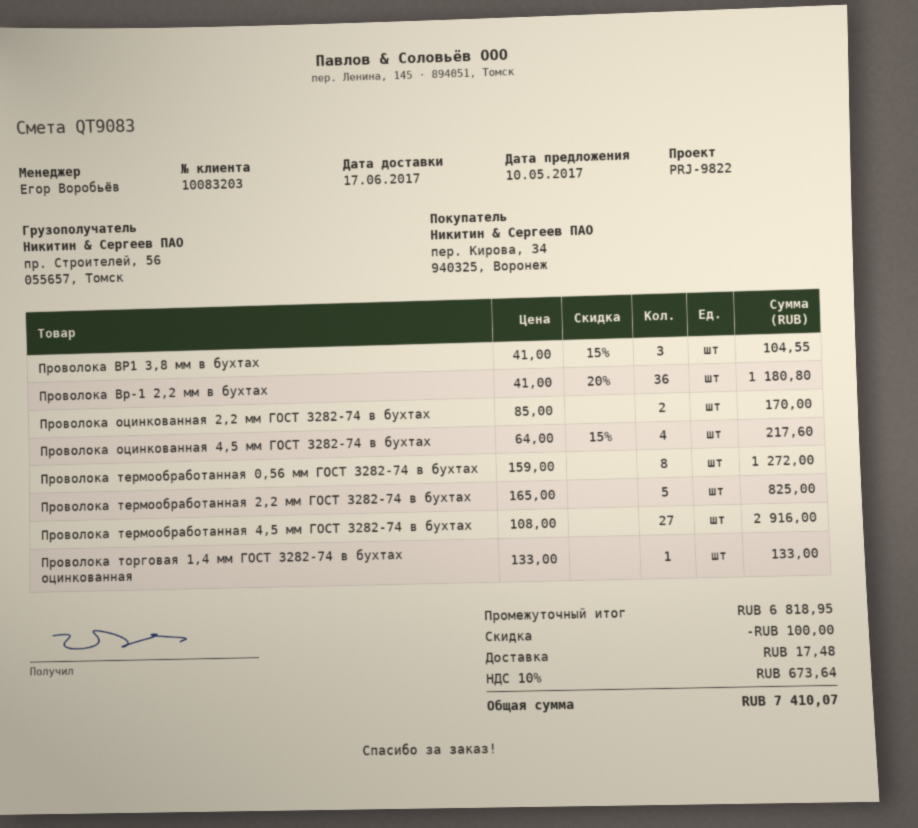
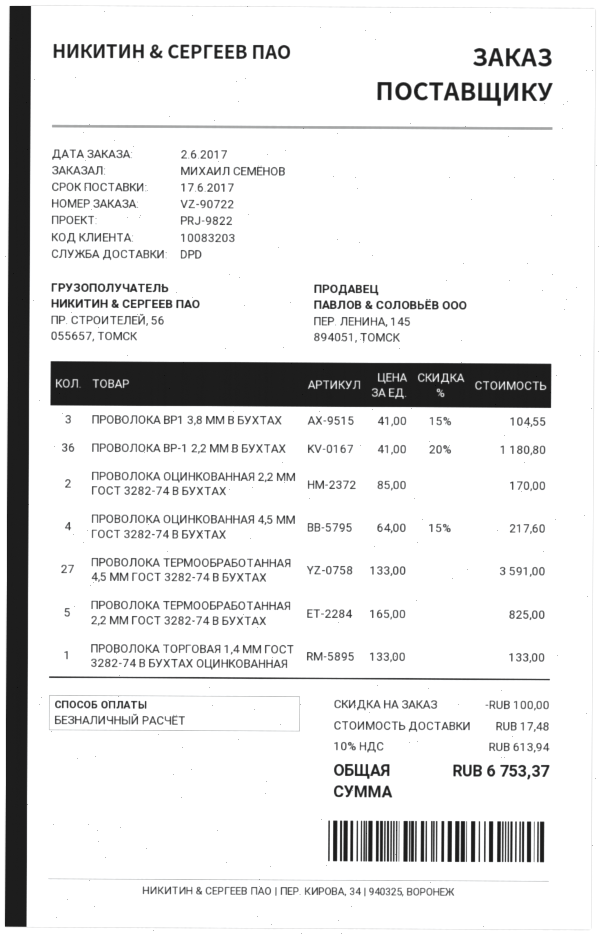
Проволока термообработанная 0,56 мм ГОСТ 3282-74 в бухтах: 8 x 159.00 = 1272.00 -> none
Проволока термообработанная 4,5 мм ГОСТ 3282-74 в бухтах: 27 x 108.00 = 2916.00 -> 27 x 133.00 = 3591.00
tax: 10% = 673.64 -> 10% = 613.94
total: 7410.07 -> 6753.37

